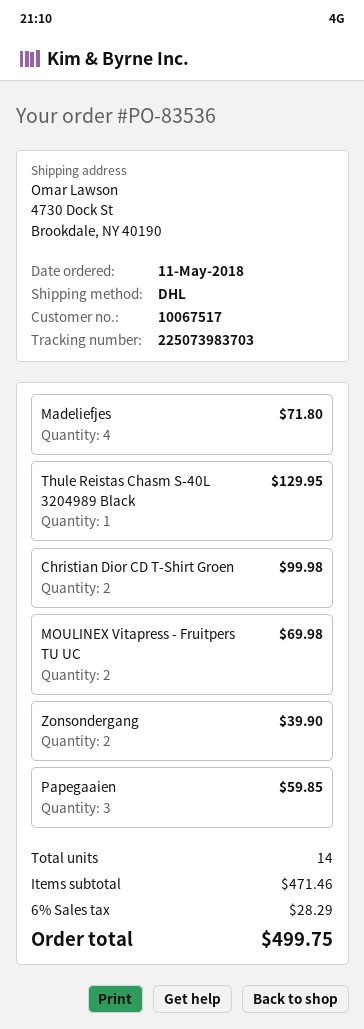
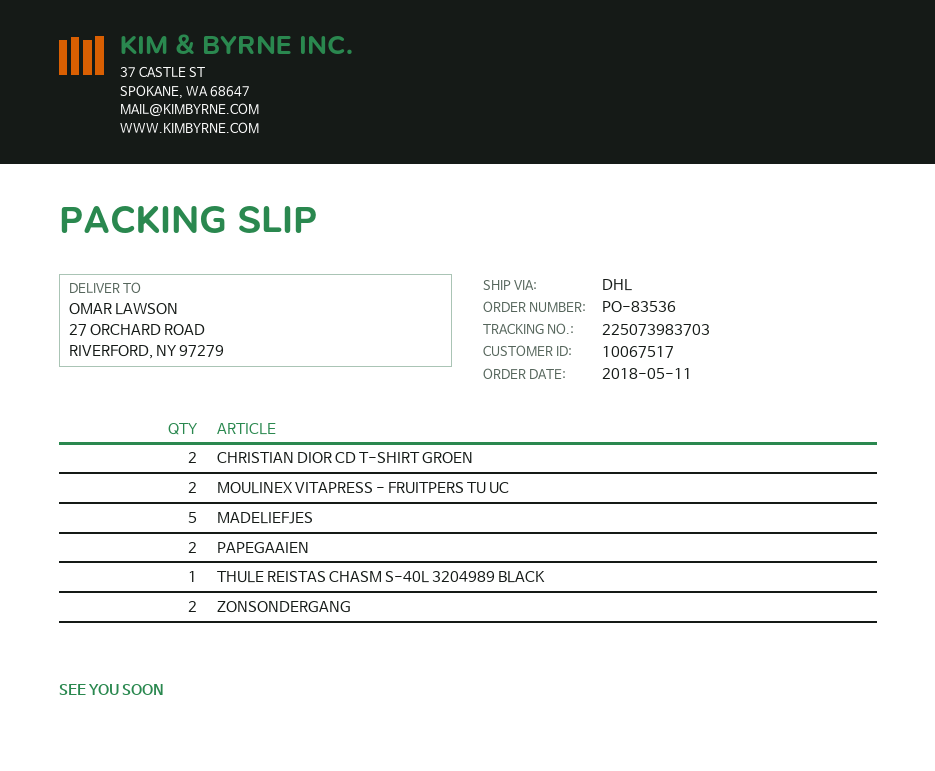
ship to: 4730 Dock St, Brookdale, NY 40190 -> 27 ORCHARD ROAD, RIVERFORD, NY 97279
Madeliefjes: 4 -> 5
Papegaaien: 3 -> 2

